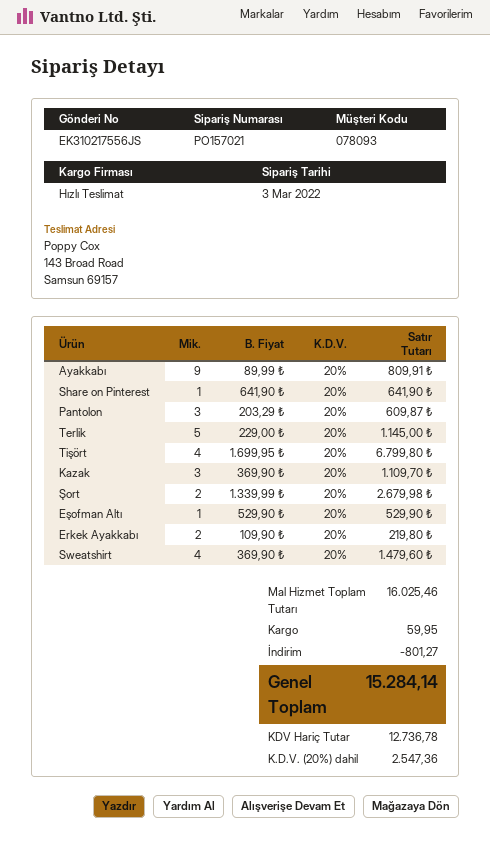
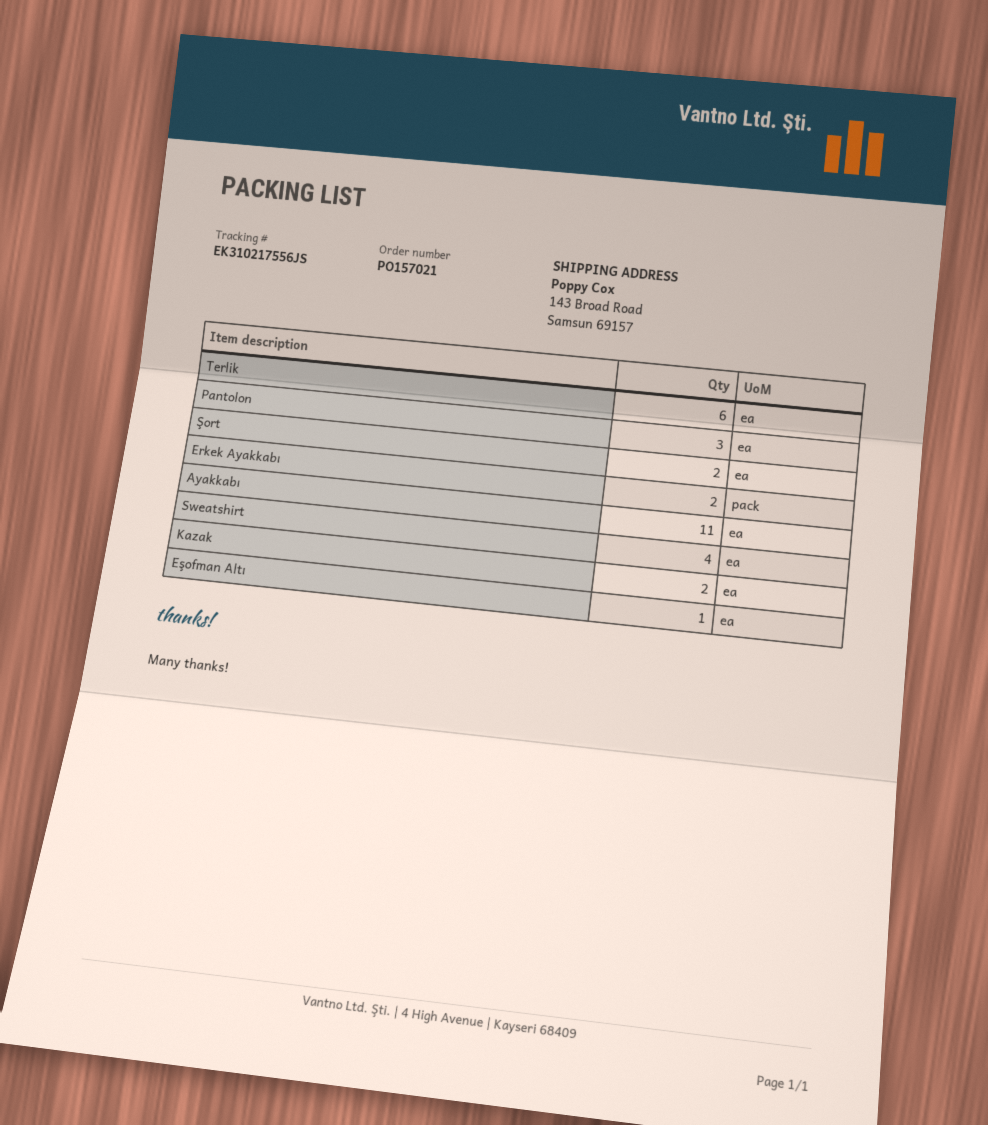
Ayakkabı: 9 -> 11
Share on Pinterest: 1 -> none
Terlik: 5 -> 6
Tişört: 4 -> none
Kazak: 3 -> 2

